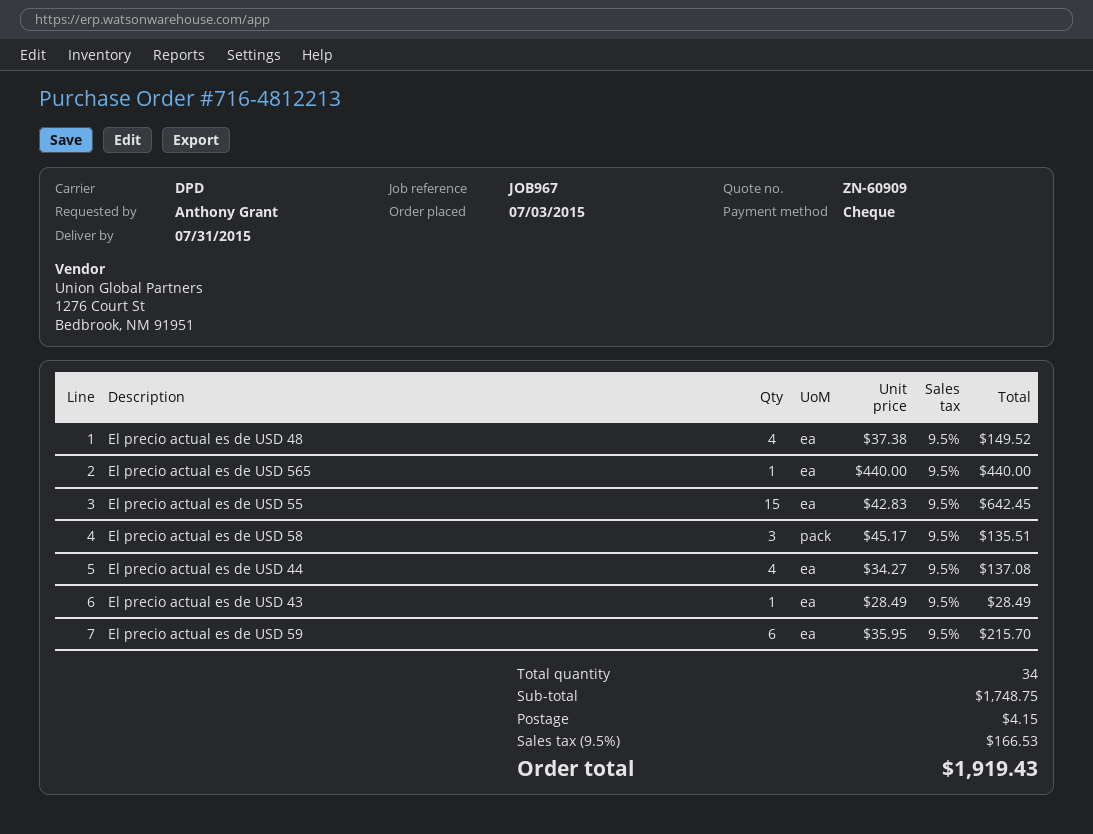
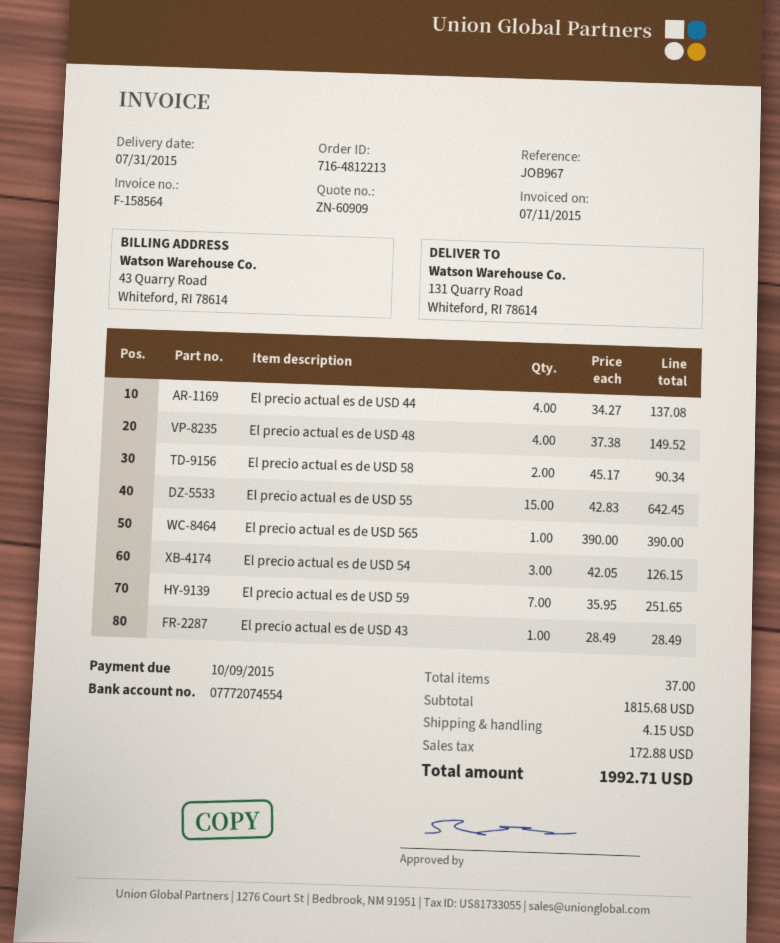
El precio actual es de USD 565: 1 x 440.00 = 440.00 -> 1 x 390.00 = 390.00
El precio actual es de USD 58: 3 x 45.17 = 135.51 -> 2 x 45.17 = 90.34
El precio actual es de USD 59: 6 x 35.95 = 215.70 -> 7 x 35.95 = 251.65
El precio actual es de USD 54: none -> 3 x 42.05 = 126.15
total quantity: 34 -> 37
subtotal: 1748.75 -> 1815.68
tax: 166.53 -> 172.88
total: 1919.43 -> 1992.71

